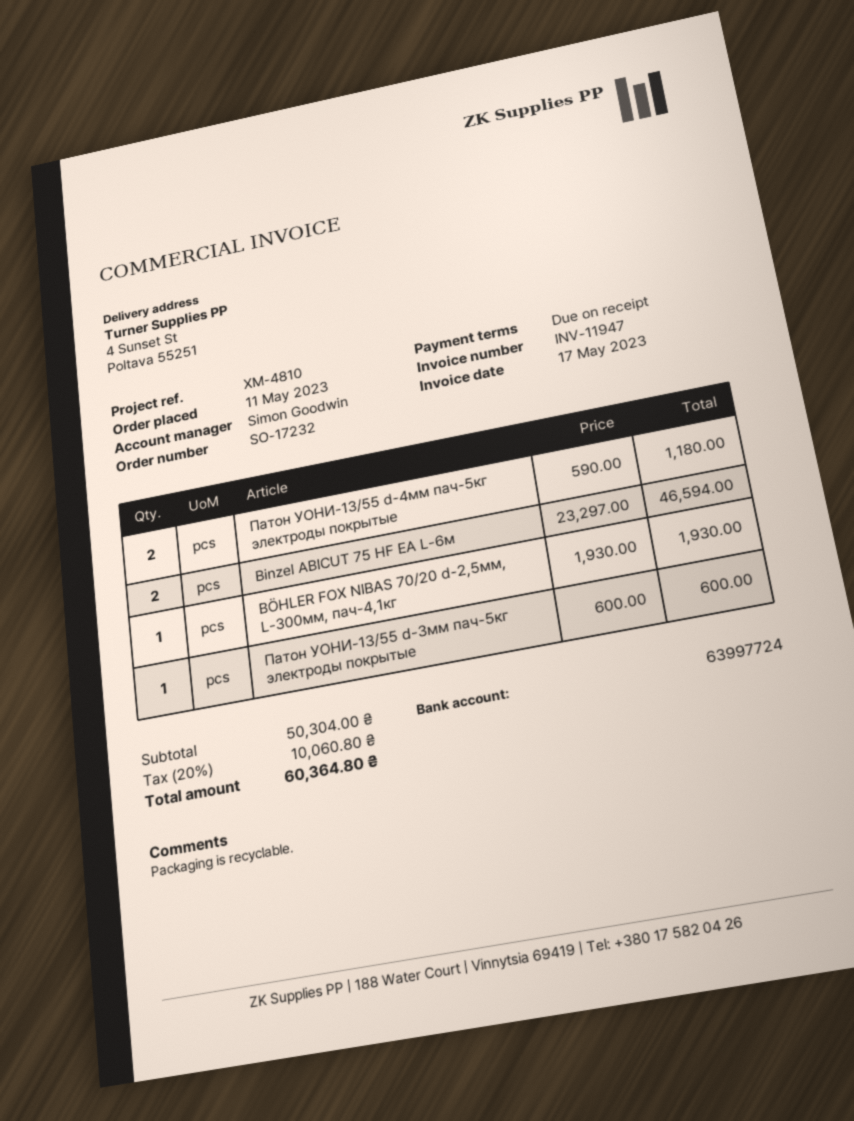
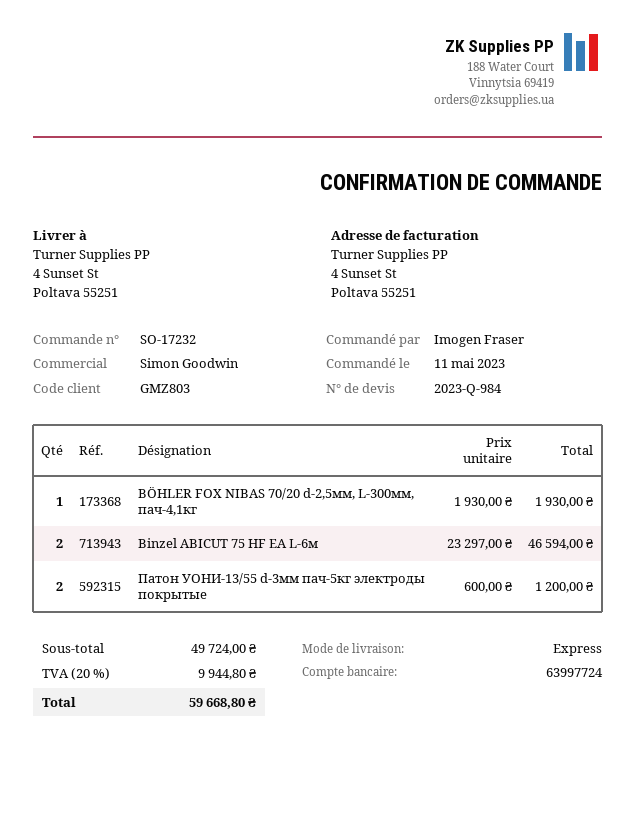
Патон УОНИ-13/55 d-4мм пач-5кг электроды покрытые: 2 x 590.00 = 1180.00 -> none
Патон УОНИ-13/55 d-3мм пач-5кг электроды покрытые: 1 x 600.00 = 600.00 -> 2 x 600.00 = 1200.00
subtotal: 50304.00 -> 49724.00
tax: 20% = 10060.80 -> 20% = 9944.80
total: 60364.80 -> 59668.80

